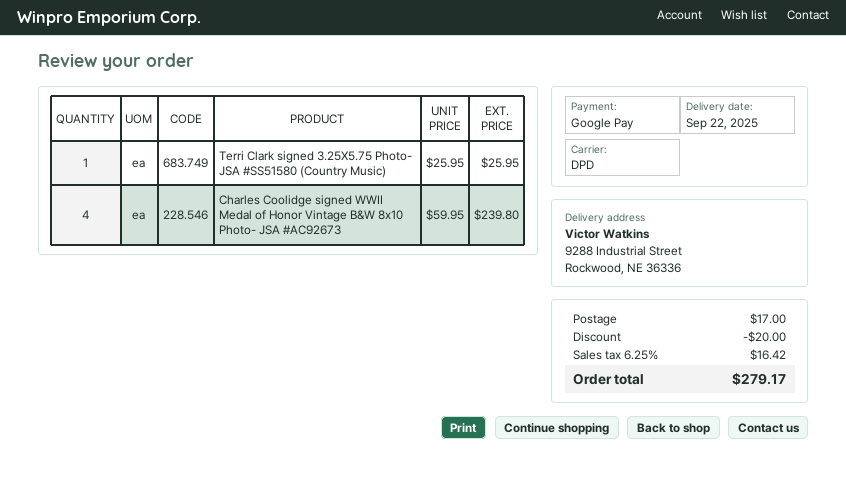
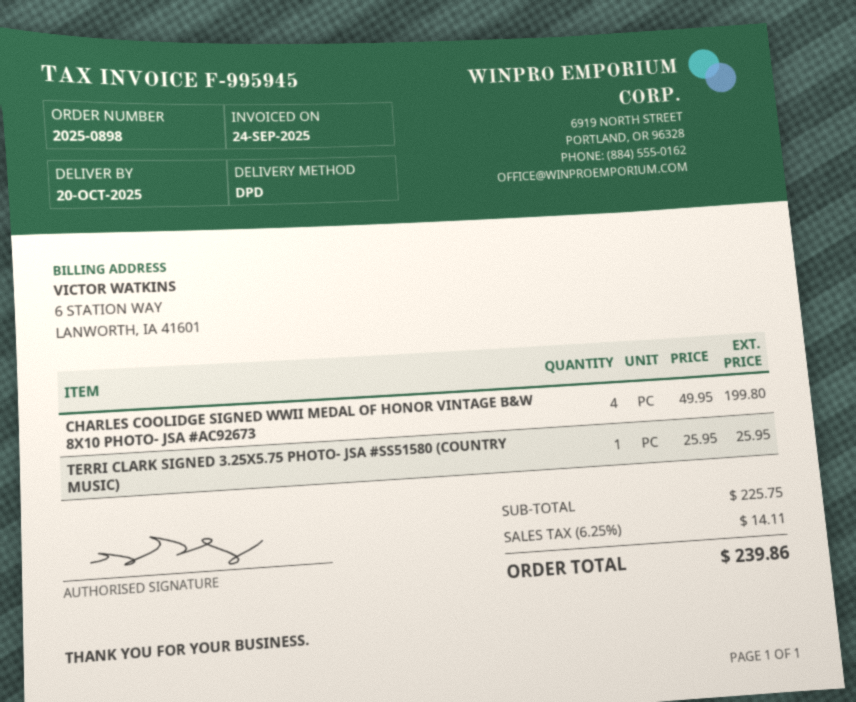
delivery date: 2025-09-22 -> 2025-10-20
Charles Coolidge signed WWII Medal of Honor Vintage B&W 8x10 Photo- JSA #AC92673: 4 x 59.95 = 239.80 -> 4 x 49.95 = 199.80
discount: 20.00 -> none
shipping: 17.00 -> none
tax: 6.25% = 16.42 -> 6.25% = 14.11
total: 279.17 -> 239.86

